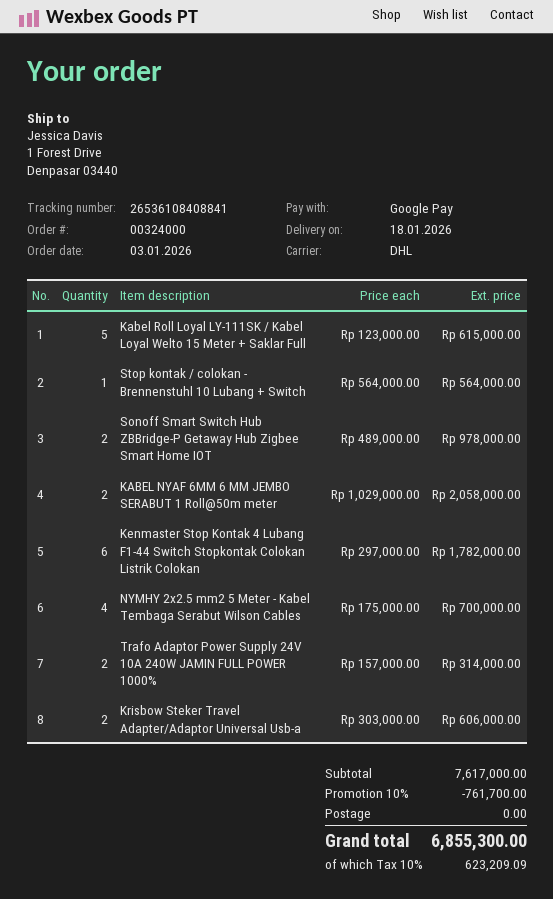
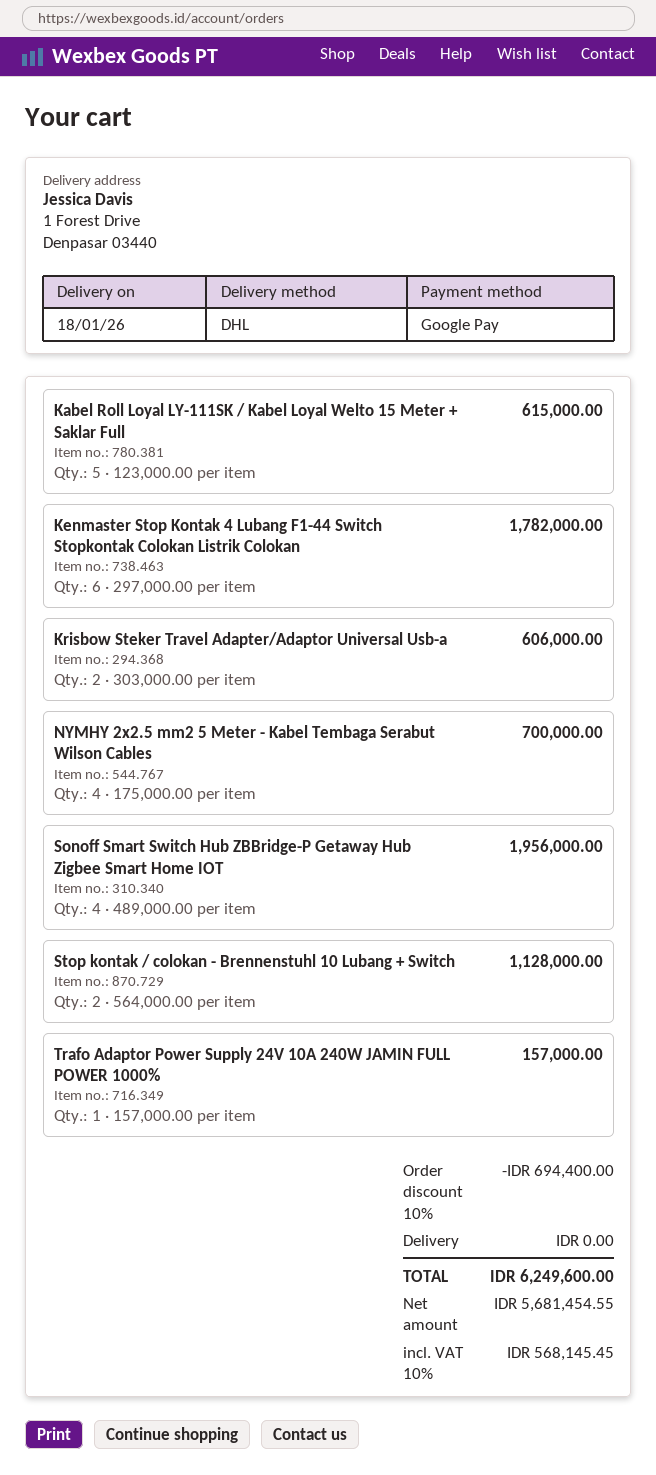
Stop kontak / colokan - Brennenstuhl 10 Lubang + Switch: 1 x 564000.00 = 564000.00 -> 2 x 564000.00 = 1128000.00
Sonoff Smart Switch Hub ZBBridge-P Getaway Hub Zigbee Smart Home IOT: 2 x 489000.00 = 978000.00 -> 4 x 489000.00 = 1956000.00
KABEL NYAF 6MM 6 MM JEMBO SERABUT 1 Roll@50m meter: 2 x 1029000.00 = 2058000.00 -> none
Trafo Adaptor Power Supply 24V 10A 240W JAMIN FULL POWER 1000%: 2 x 157000.00 = 314000.00 -> 1 x 157000.00 = 157000.00
discount: 10% = 761700.00 -> 10% = 694400.00
tax: 10% = 623209.09 -> 10% = 568145.45
total: 6855300.00 -> 6249600.00

